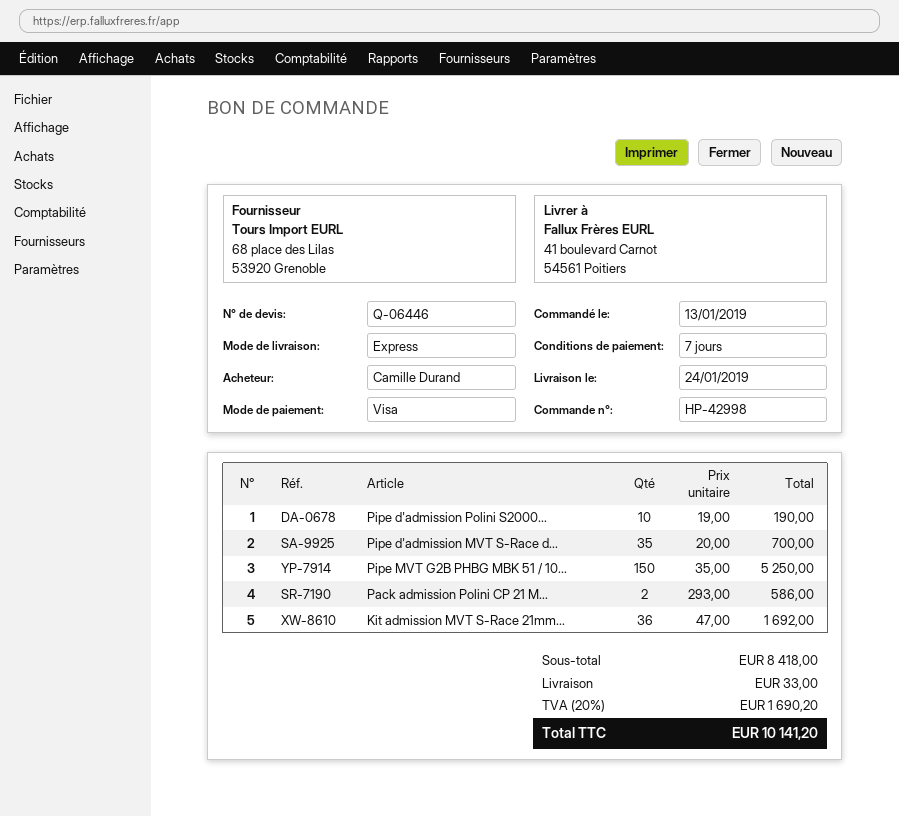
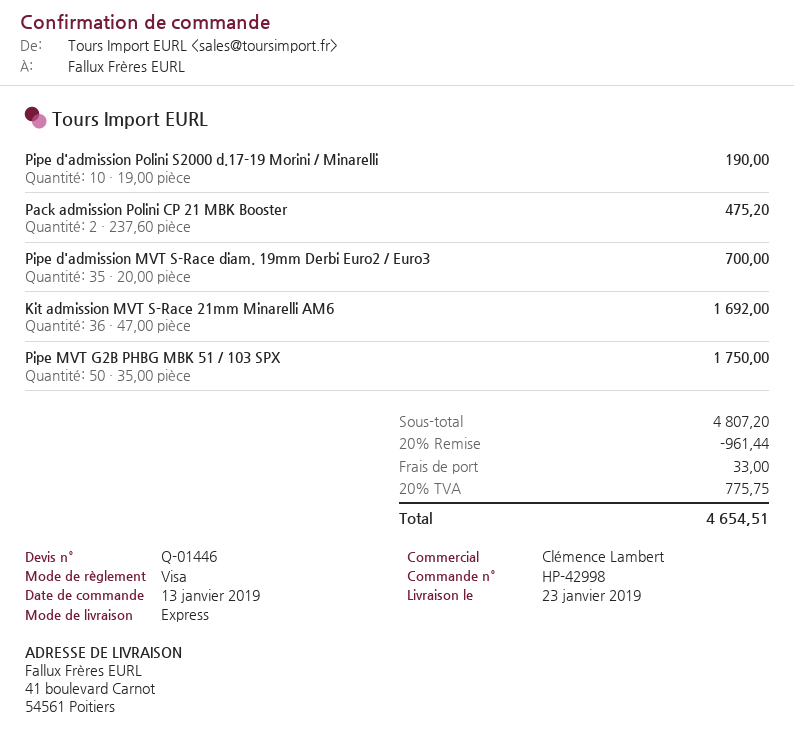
quote number: Q-06446 -> Q-01446
delivery date: 2019-01-24 -> 2019-01-23
Pipe MVT G2B PHBG MBK 51 / 10...: 150 x 35.00 = 5250.00 -> 50 x 35.00 = 1750.00
Pack admission Polini CP 21 M...: 2 x 293.00 = 586.00 -> 2 x 237.60 = 475.20
subtotal: 8418.00 -> 4807.20
discount: none -> 20% = 961.44
tax: 20% = 1690.20 -> 20% = 775.75
total: 10141.20 -> 4654.51

